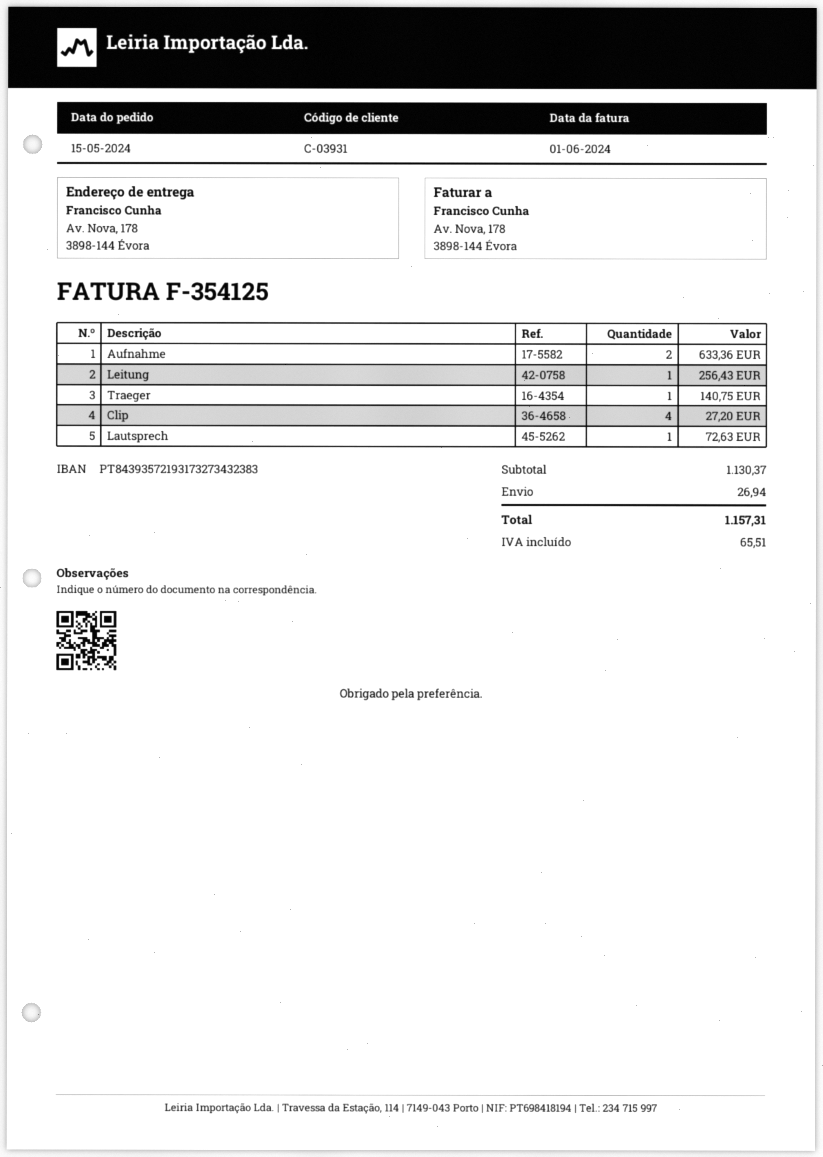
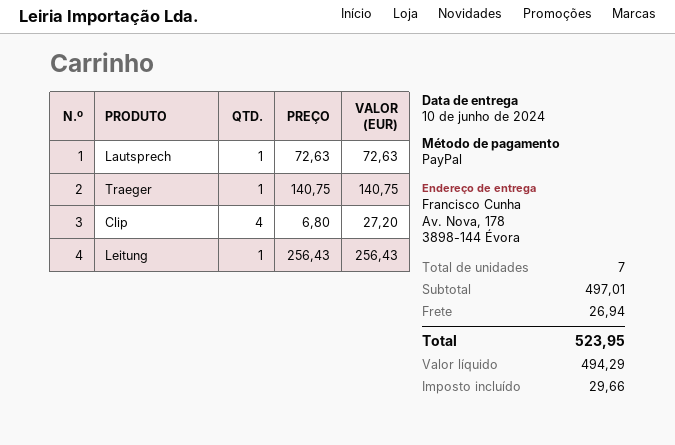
Aufnahme: 2 for 633.36 -> none
subtotal: 1130.37 -> 497.01
tax: 65.51 -> 29.66
total: 1157.31 -> 523.95

